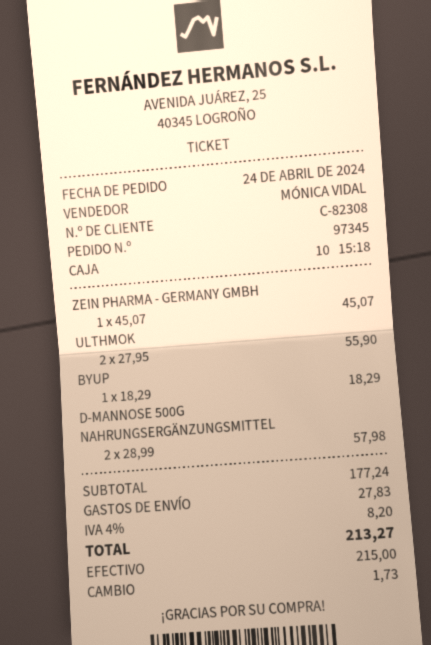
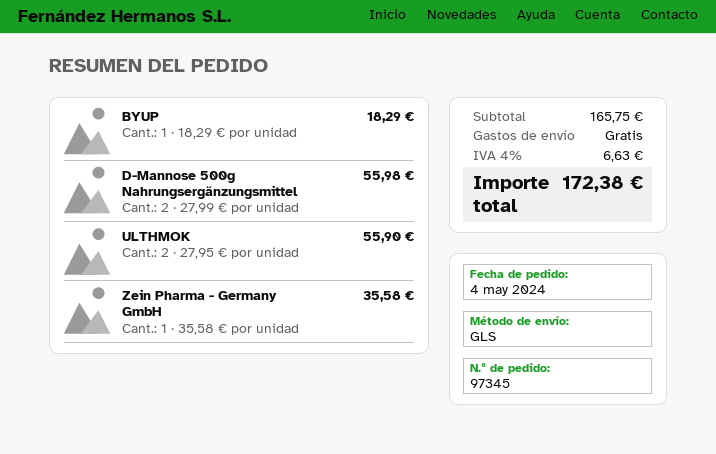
order date: 2024-04-24 -> 2024-05-04
ZEIN PHARMA - GERMANY GMBH: 1 x 45.07 = 45.07 -> 1 x 35.58 = 35.58
D-MANNOSE 500G NAHRUNGSERGÄNZUNGSMITTEL: 2 x 28.99 = 57.98 -> 2 x 27.99 = 55.98
subtotal: 177.24 -> 165.75
shipping: 27.83 -> 0.00
tax: 4% = 8.20 -> 4% = 6.63
total: 213.27 -> 172.38

